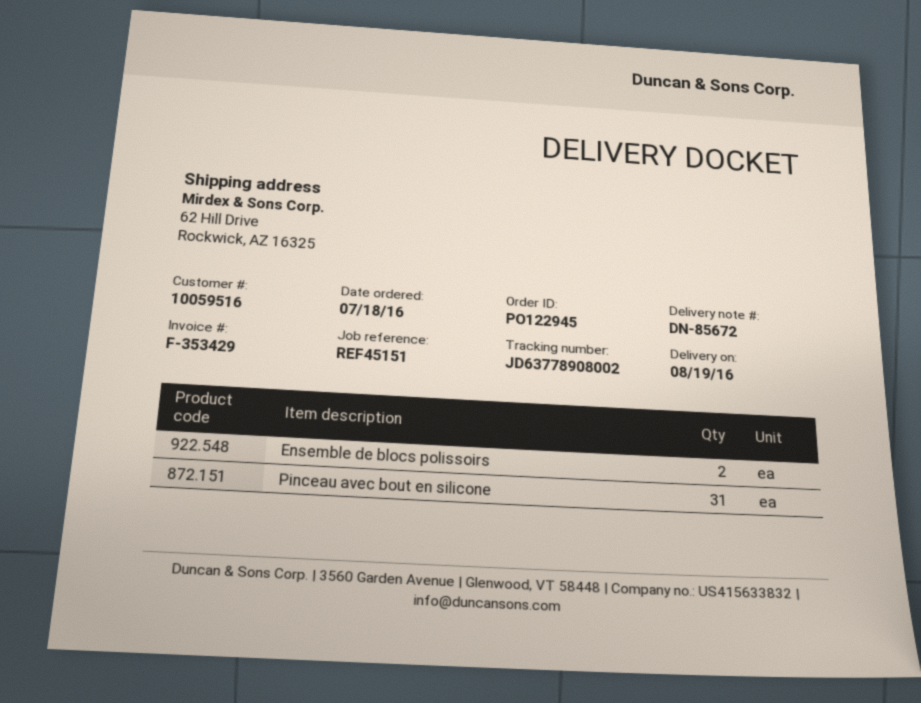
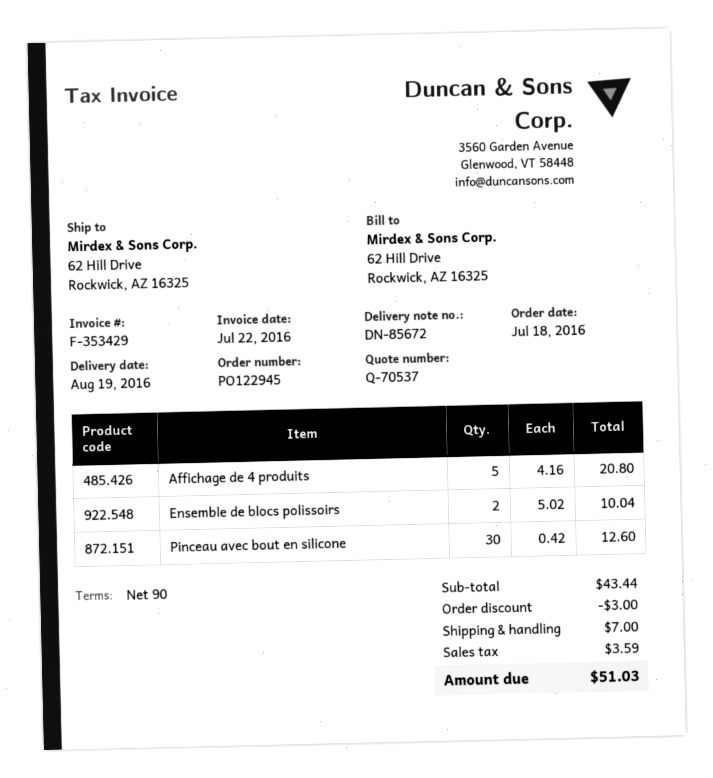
Pinceau avec bout en silicone: 31 -> 30
Affichage de 4 produits: none -> 5

